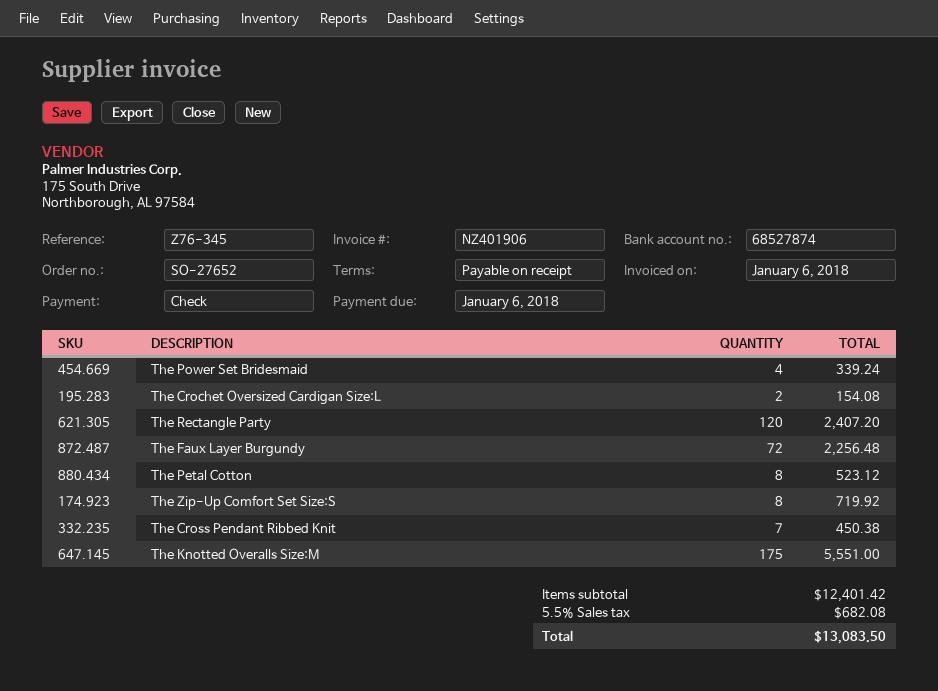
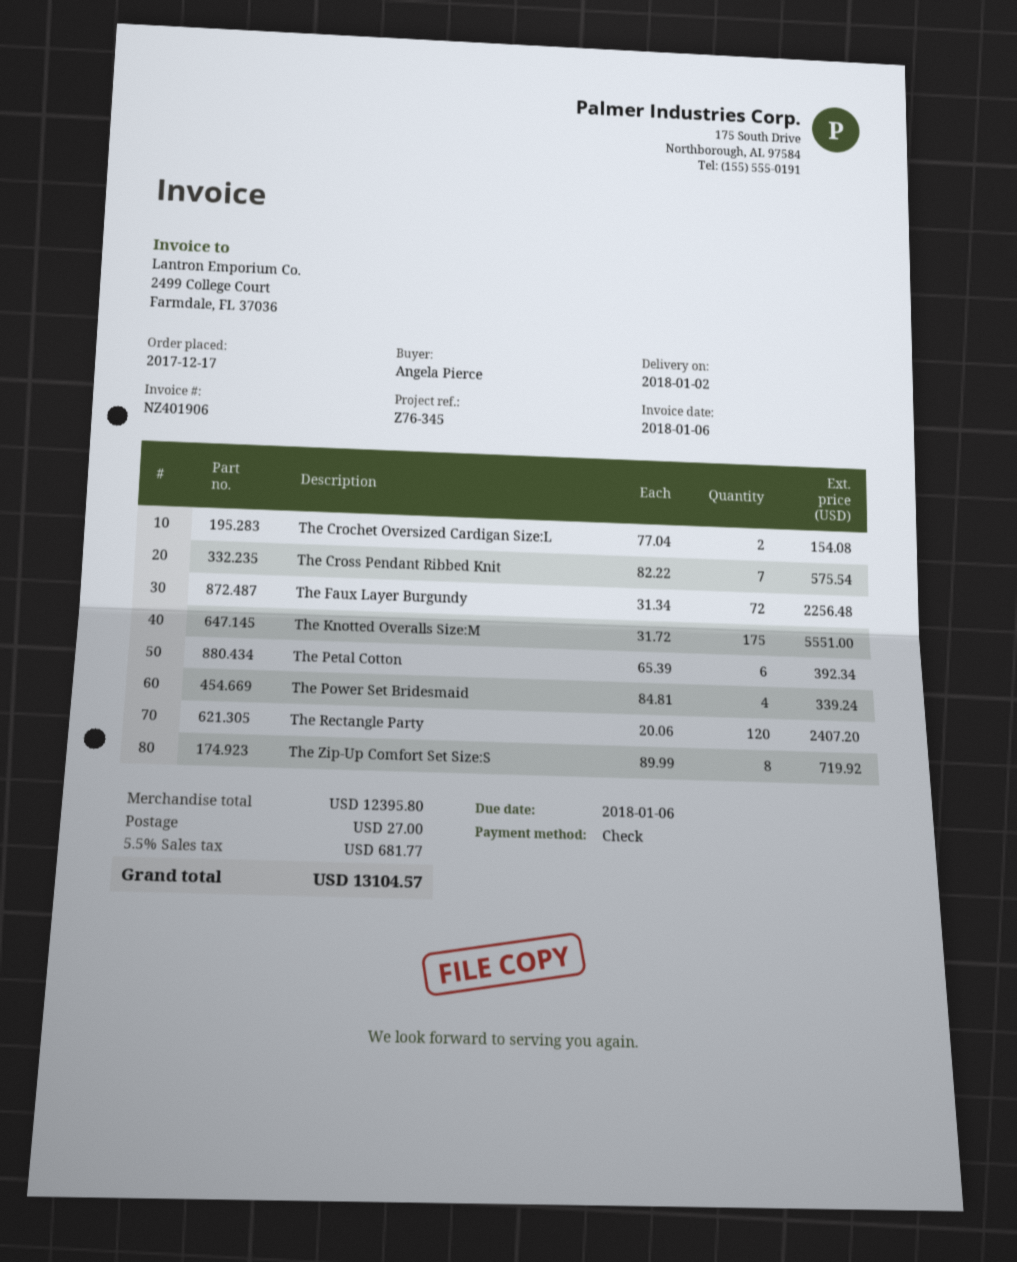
The Petal Cotton: 8 for 523.12 -> 6 for 392.34
The Cross Pendant Ribbed Knit: 7 for 450.38 -> 7 for 575.54
subtotal: 12401.42 -> 12395.80
shipping: none -> 27.00
tax: 5.5% = 682.08 -> 5.5% = 681.77
total: 13083.50 -> 13104.57

